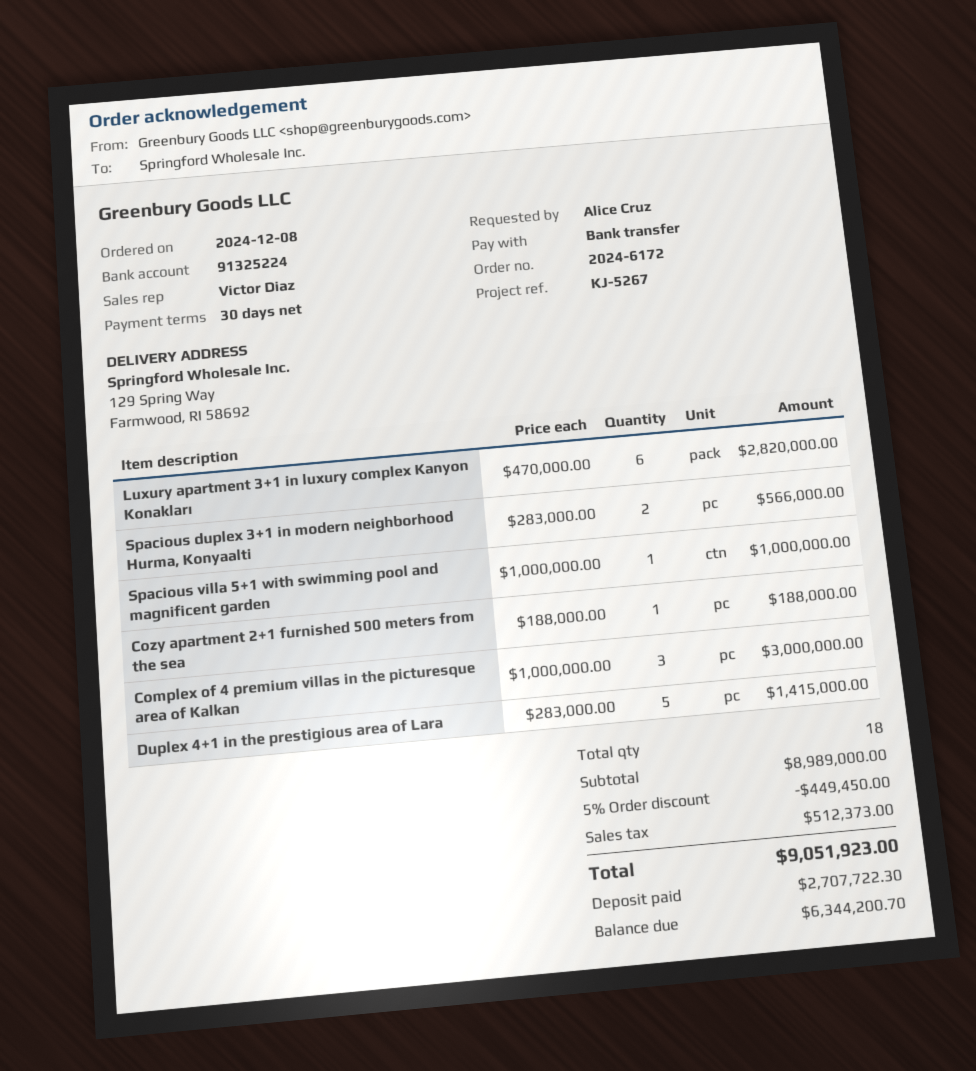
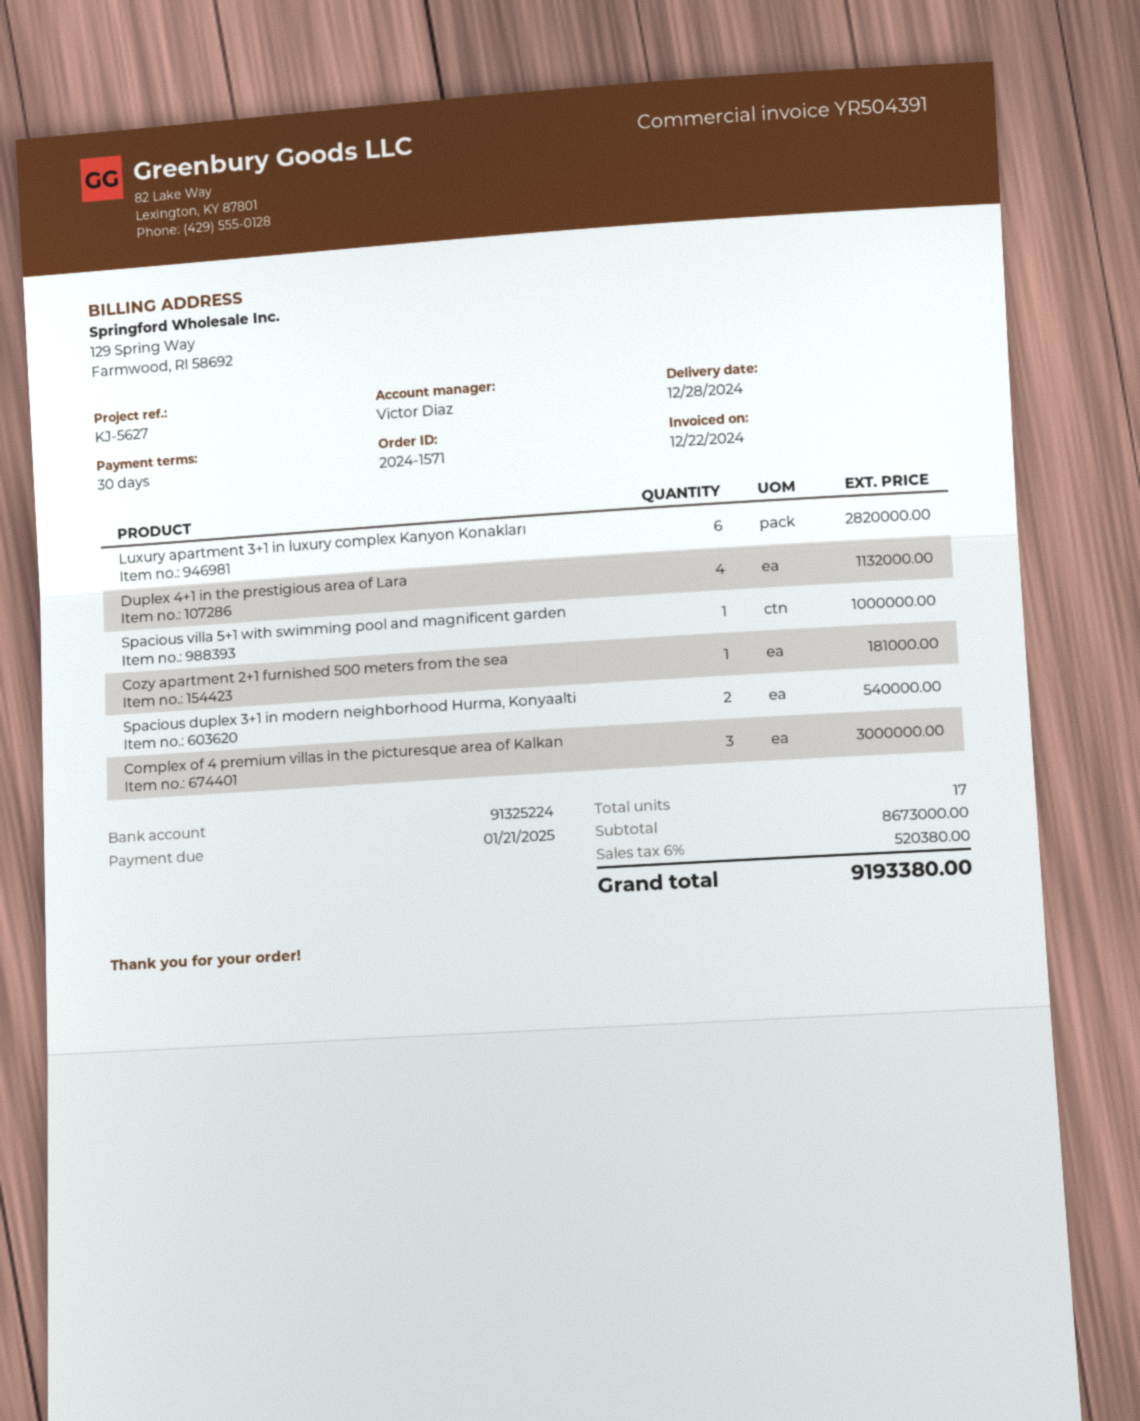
order number: 2024-6172 -> 2024-1571
reference: KJ-5267 -> KJ-5627
Spacious duplex 3+1 in modern neighborhood Hurma, Konyaalti: 2 for 566000.00 -> 2 for 540000.00
Cozy apartment 2+1 furnished 500 meters from the sea: 1 for 188000.00 -> 1 for 181000.00
Duplex 4+1 in the prestigious area of Lara: 5 for 1415000.00 -> 4 for 1132000.00
total quantity: 18 -> 17
subtotal: 8989000.00 -> 8673000.00
discount: 5% = 449450.00 -> none
tax: 512373.00 -> 520380.00
total: 9051923.00 -> 9193380.00

